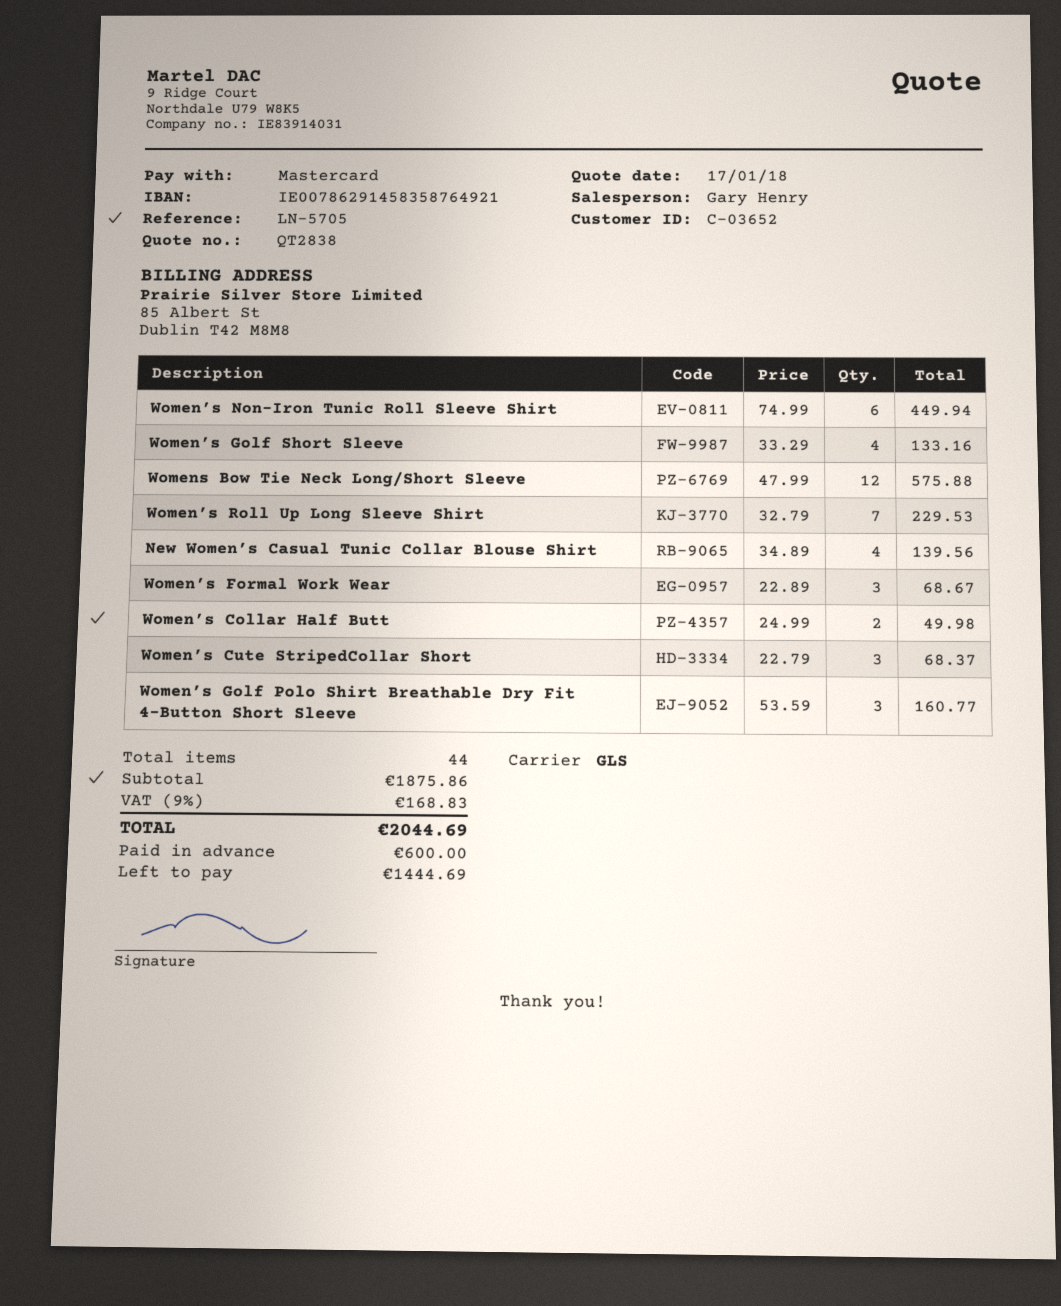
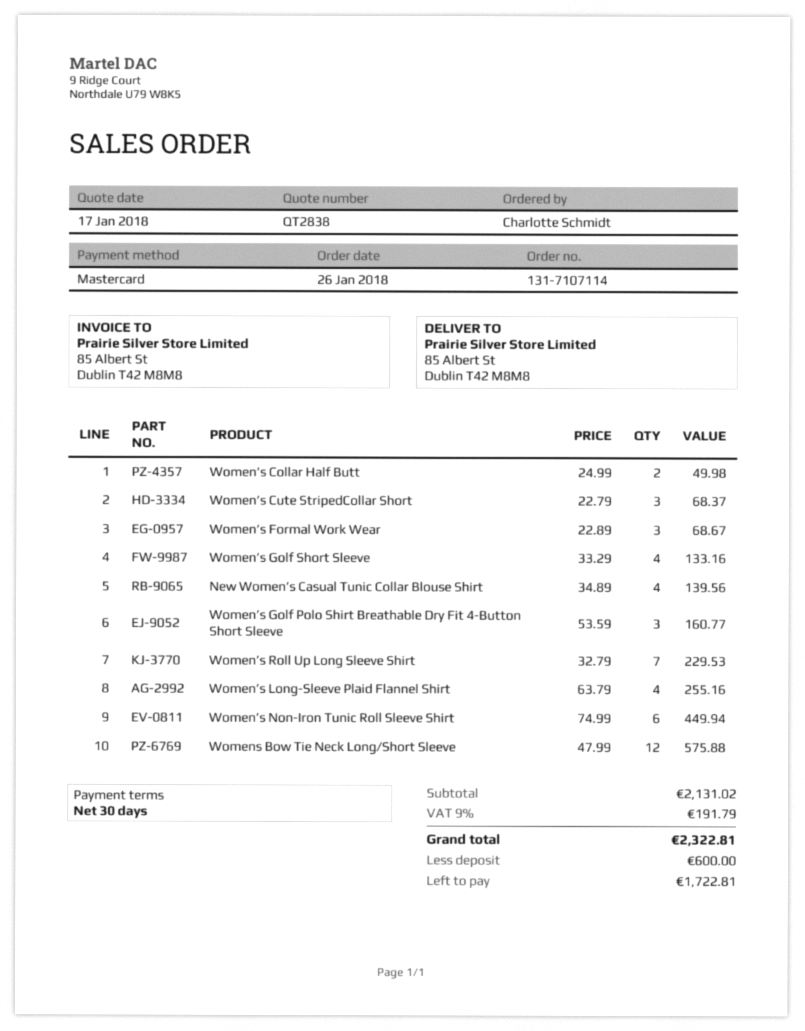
Women’s Long-Sleeve Plaid Flannel Shirt: none -> 4 x 63.79 = 255.16
subtotal: 1875.86 -> 2131.02
tax: 9% = 168.83 -> 9% = 191.79
total: 2044.69 -> 2322.81
balance: 1444.69 -> 1722.81

